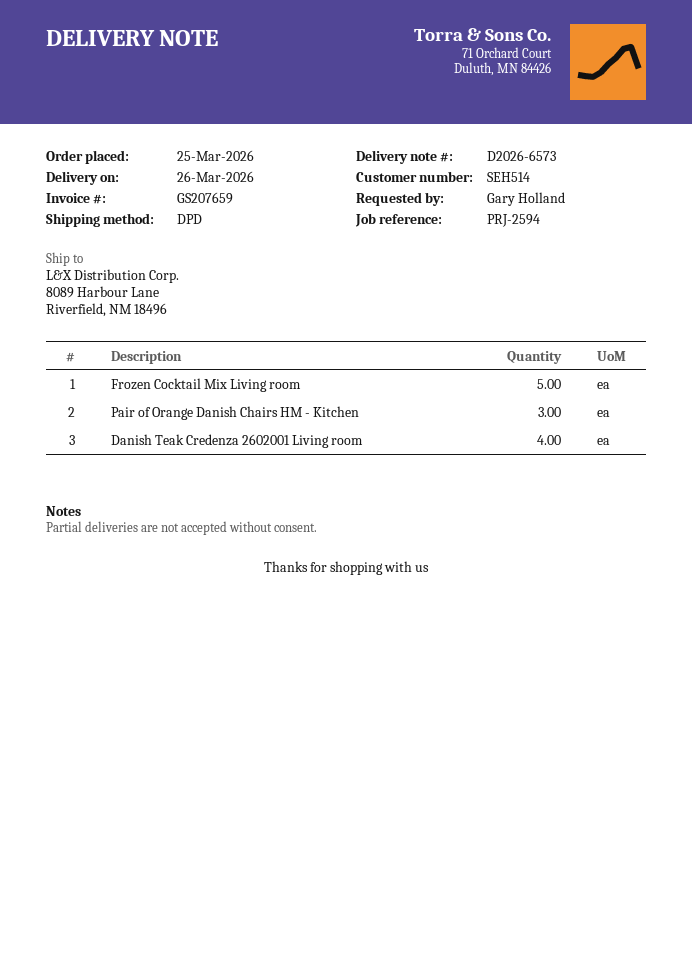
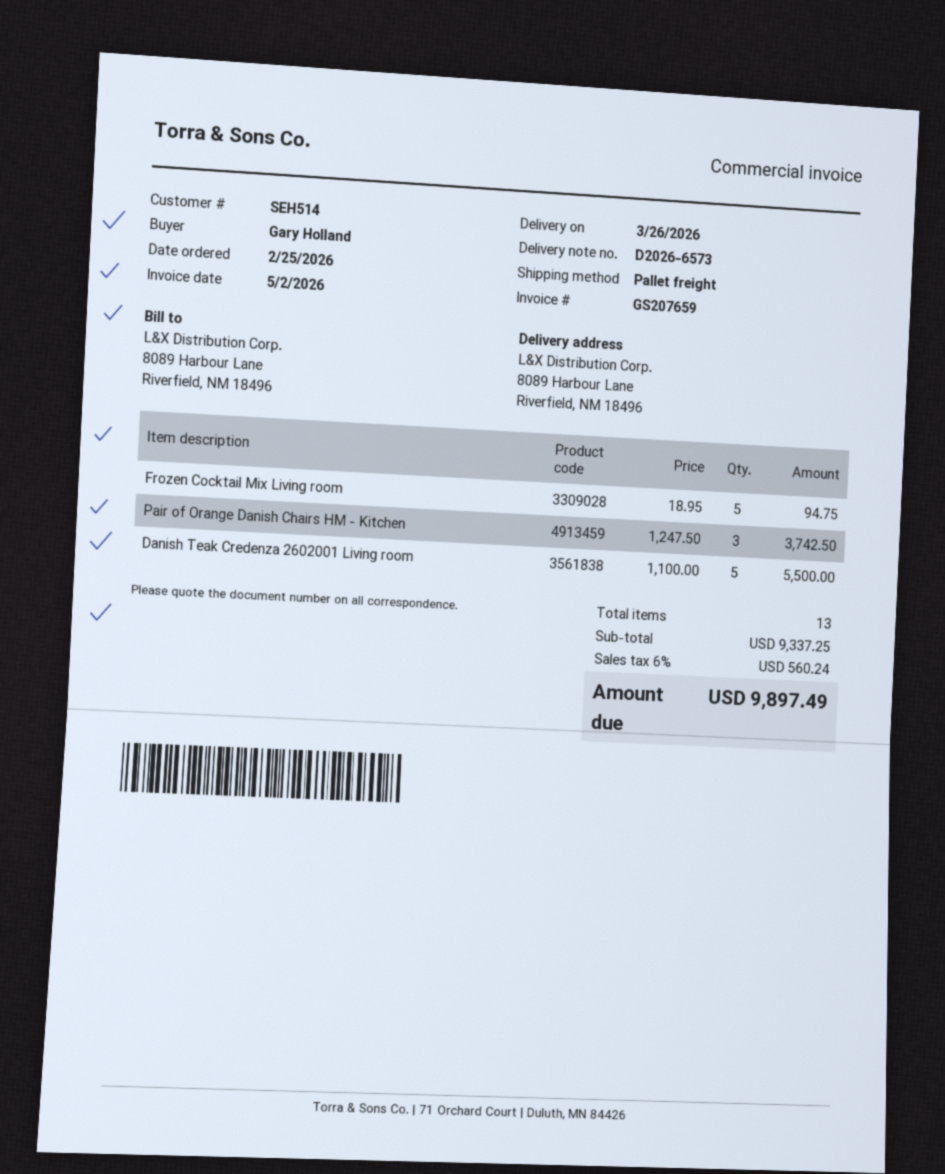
order date: 2026-03-25 -> 2026-02-25
shipping method: DPD -> pallet freight
Danish Teak Credenza 2602001 Living room: 4 -> 5

